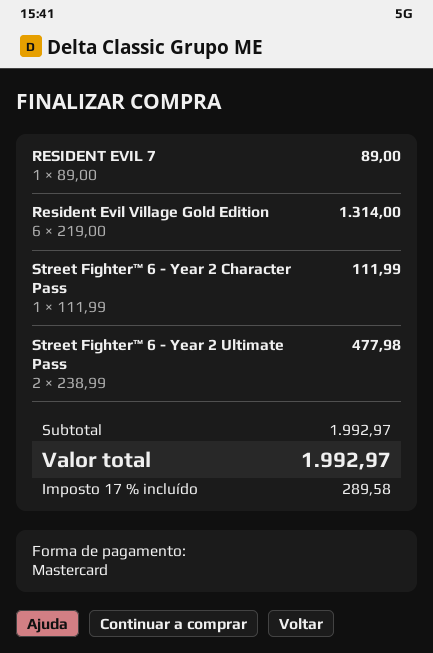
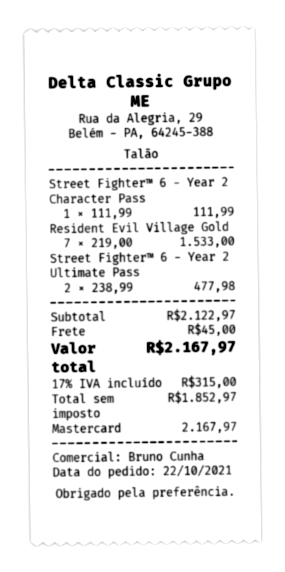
RESIDENT EVIL 7: 1 x 89.00 = 89.00 -> none
Resident Evil Village Gold Edition: 6 x 219.00 = 1314.00 -> 7 x 219.00 = 1533.00
subtotal: 1992.97 -> 2122.97
shipping: none -> 45.00
tax: 17% = 289.58 -> 17% = 315.00
total: 1992.97 -> 2167.97

